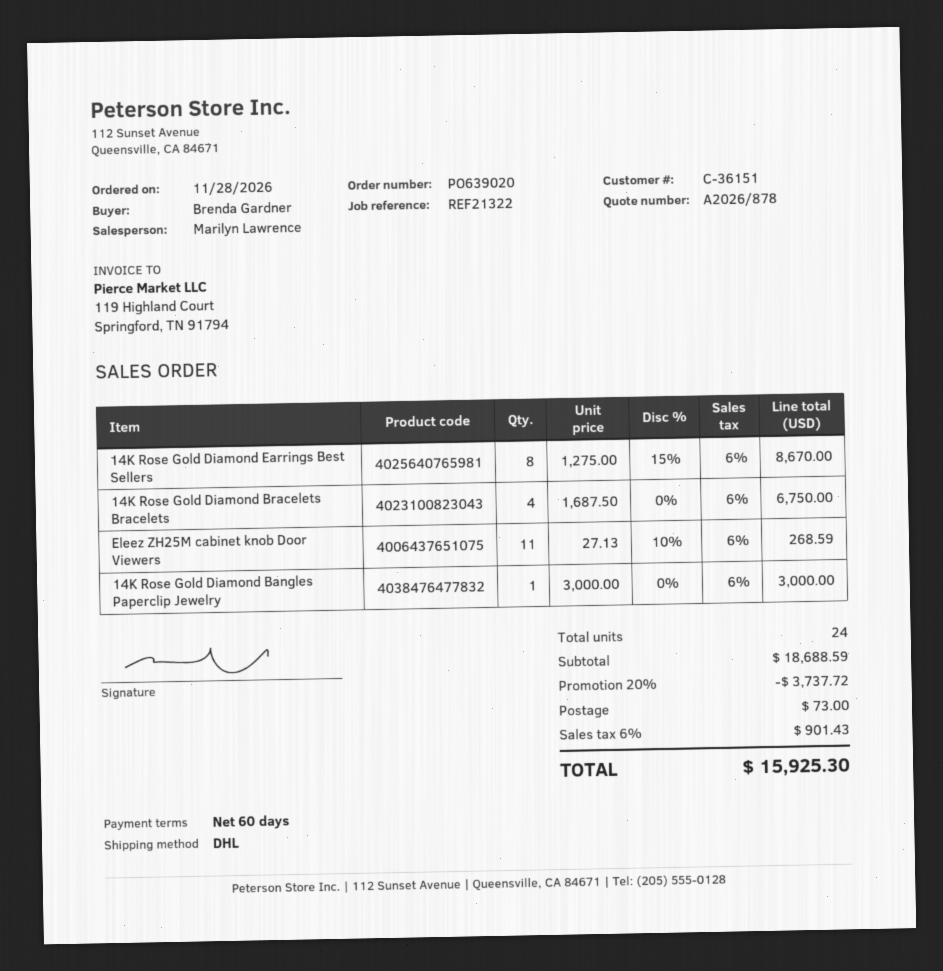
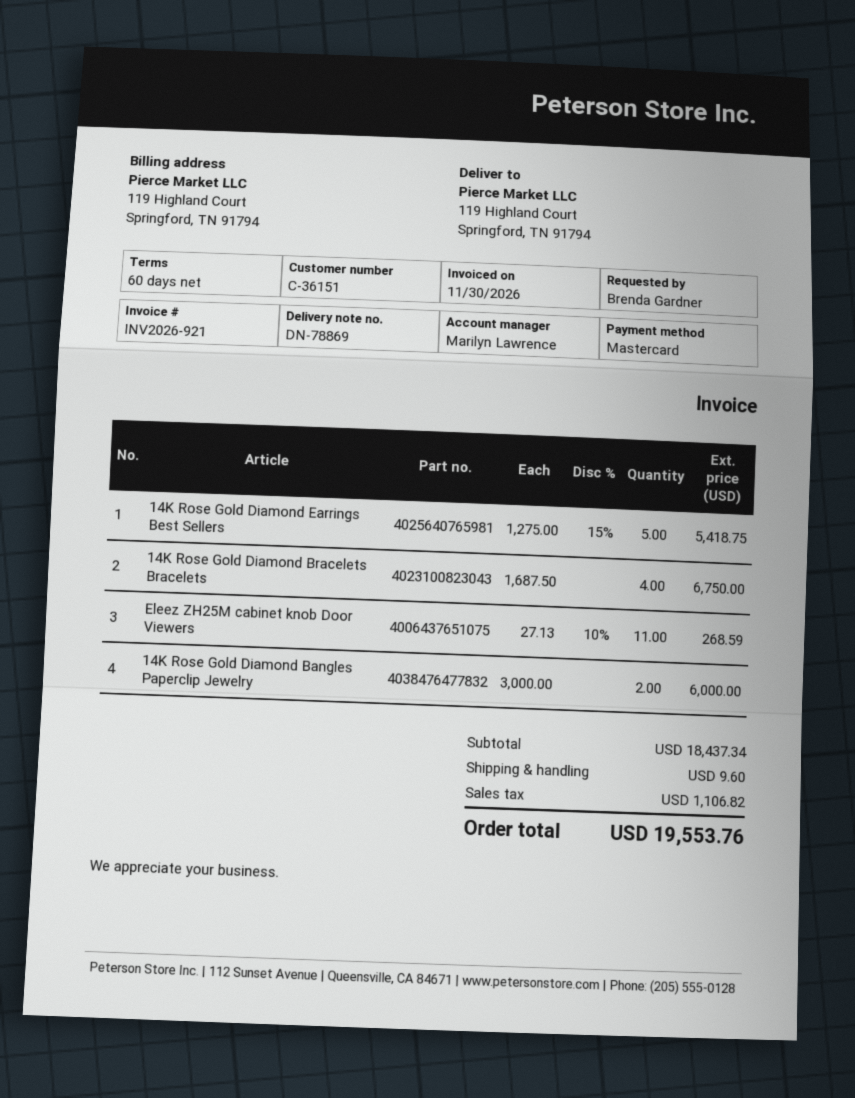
14K Rose Gold Diamond Earrings Best Sellers: 8 x 1275.00 - 15% = 8670.00 -> 5 x 1275.00 - 15% = 5418.75
14K Rose Gold Diamond Bangles Paperclip Jewelry: 1 x 3000.00 = 3000.00 -> 2 x 3000.00 = 6000.00
subtotal: 18688.59 -> 18437.34
discount: 20% = 3737.72 -> none
shipping: 73.00 -> 9.60
tax: 901.43 -> 1106.82
total: 15925.30 -> 19553.76

